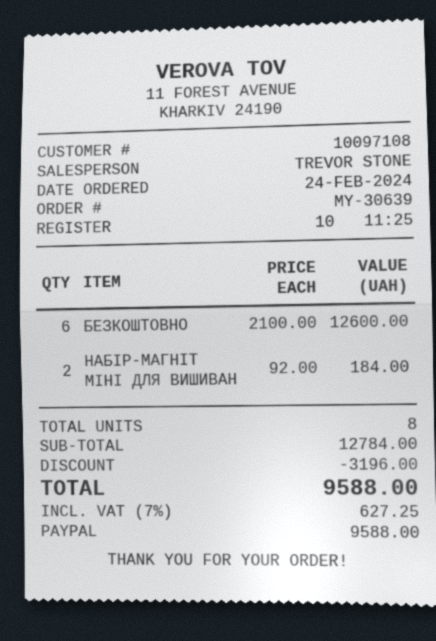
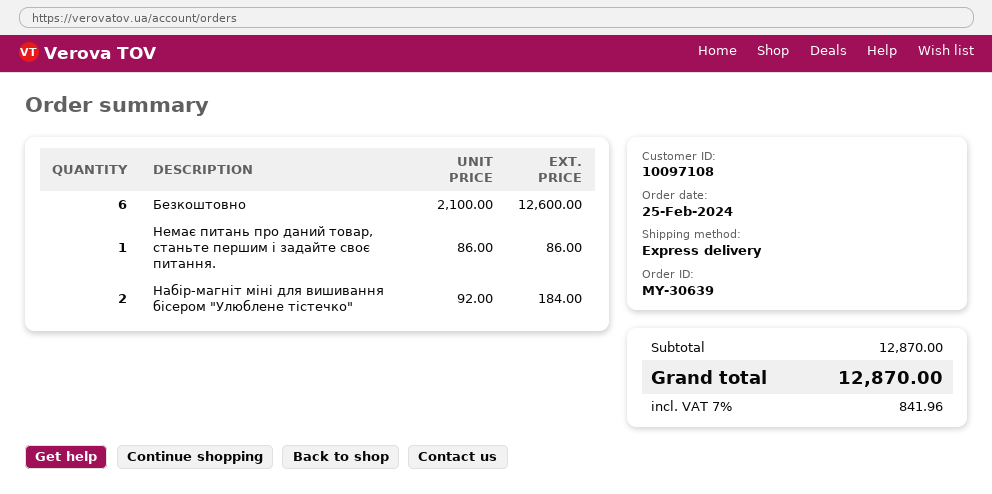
order date: 2024-02-24 -> 2024-02-25
Немає питань про даний товар, станьте першим і задайте своє питання.: none -> 1 x 86.00 = 86.00
subtotal: 12784.00 -> 12870.00
discount: 3196.00 -> none
tax: 7% = 627.25 -> 7% = 841.96
total: 9588.00 -> 12870.00

